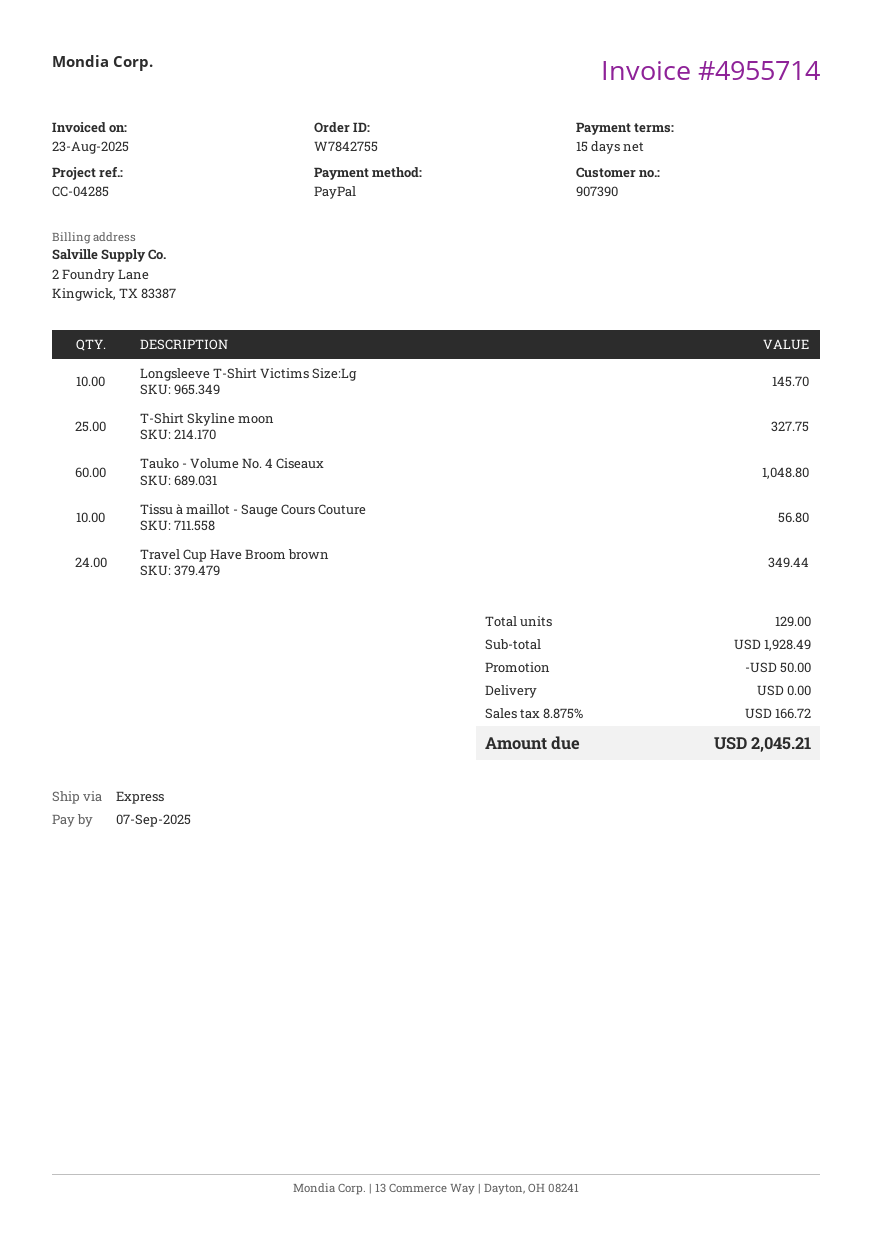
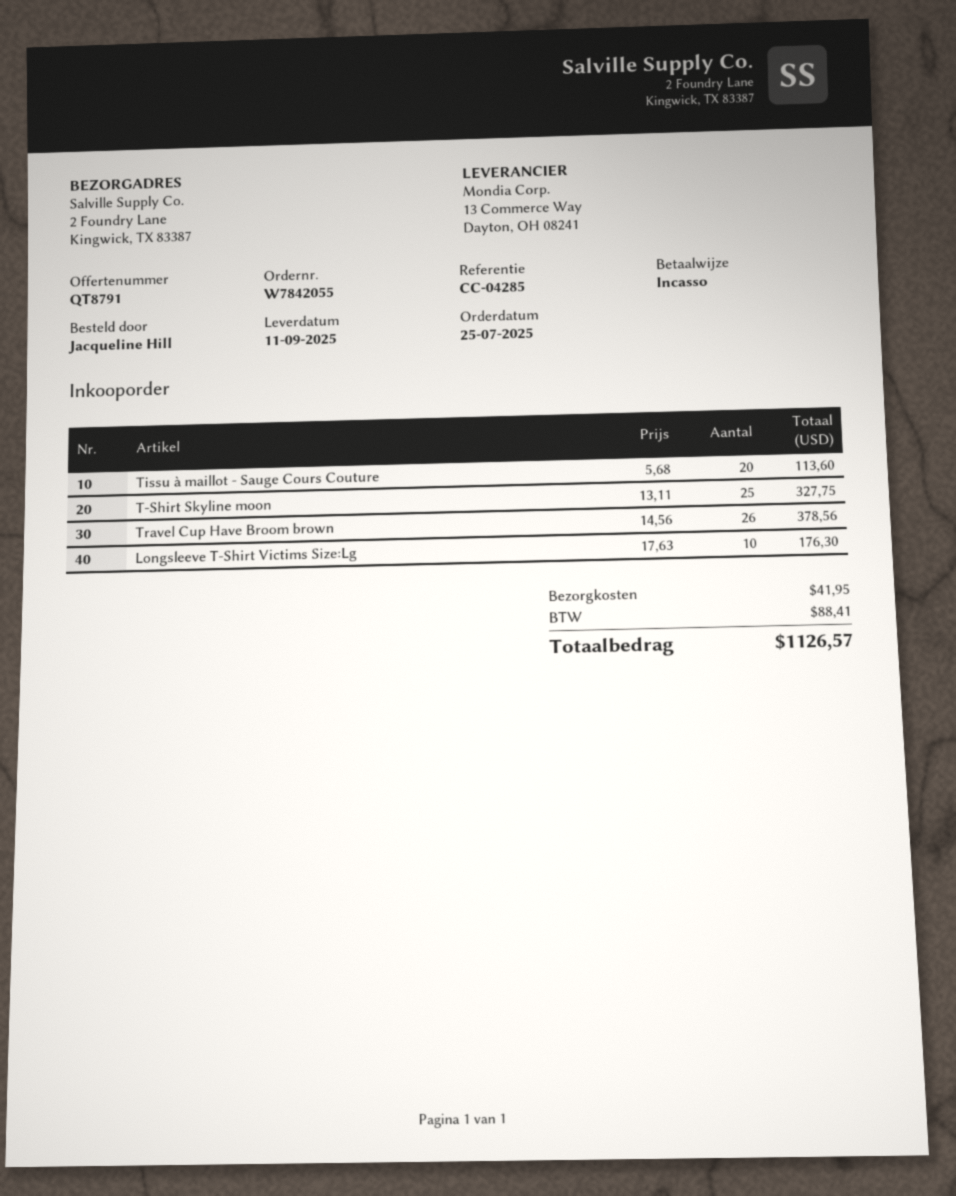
order number: W7842755 -> W7842055
payment method: PayPal -> direct debit
Longsleeve T-Shirt Victims Size:Lg: 10 for 145.70 -> 10 for 176.30
Tauko - Volume No. 4 Ciseaux: 60 for 1048.80 -> none
Tissu à maillot - Sauge Cours Couture: 10 for 56.80 -> 20 for 113.60
Travel Cup Have Broom brown: 24 for 349.44 -> 26 for 378.56
discount: 50.00 -> none
shipping: 0.00 -> 41.95
tax: 166.72 -> 88.41
total: 2045.21 -> 1126.57

